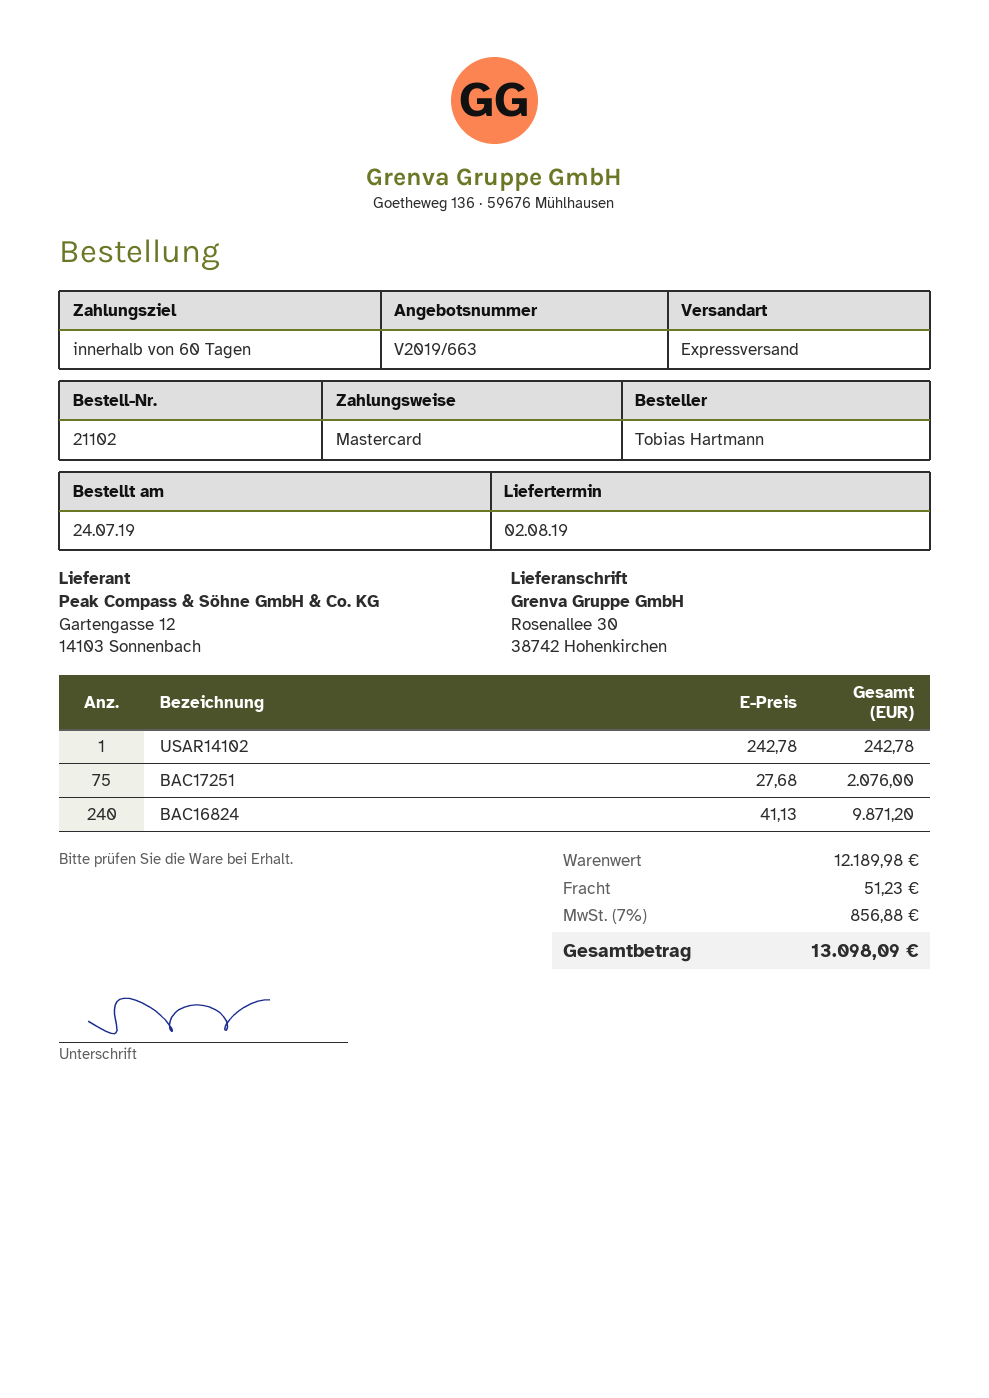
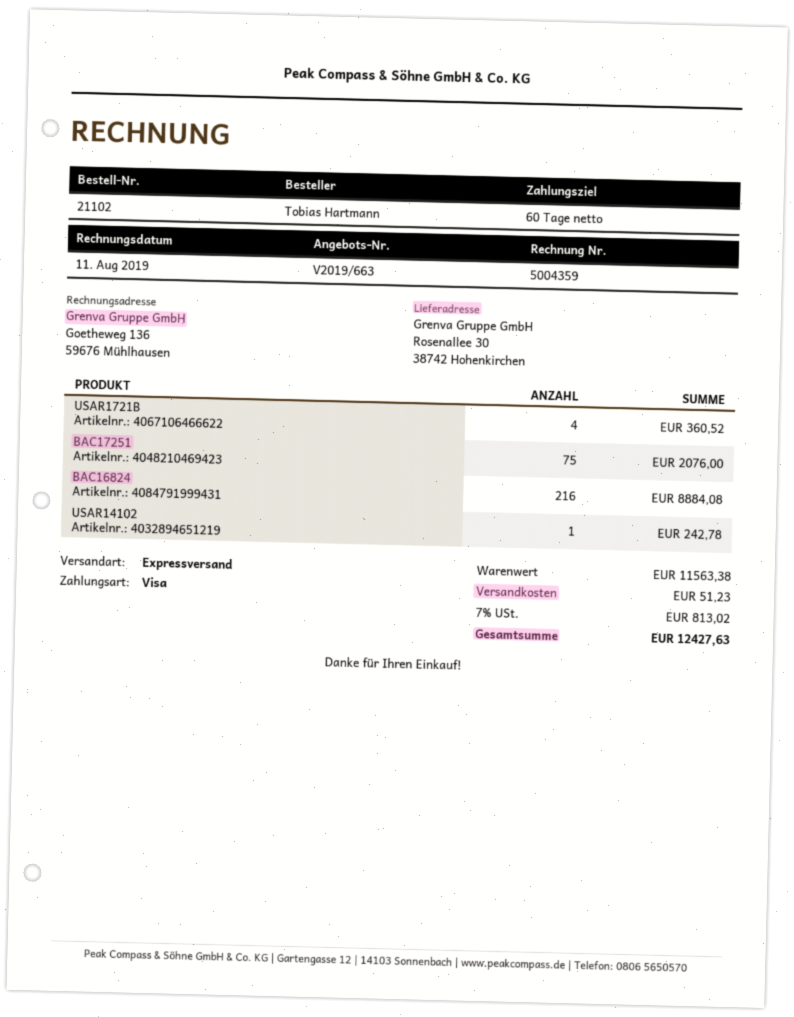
payment method: Mastercard -> Visa
BAC16824: 240 for 9871.20 -> 216 for 8884.08
USAR1721B: none -> 4 for 360.52
subtotal: 12189.98 -> 11563.38
tax: 7% = 856.88 -> 7% = 813.02
total: 13098.09 -> 12427.63

